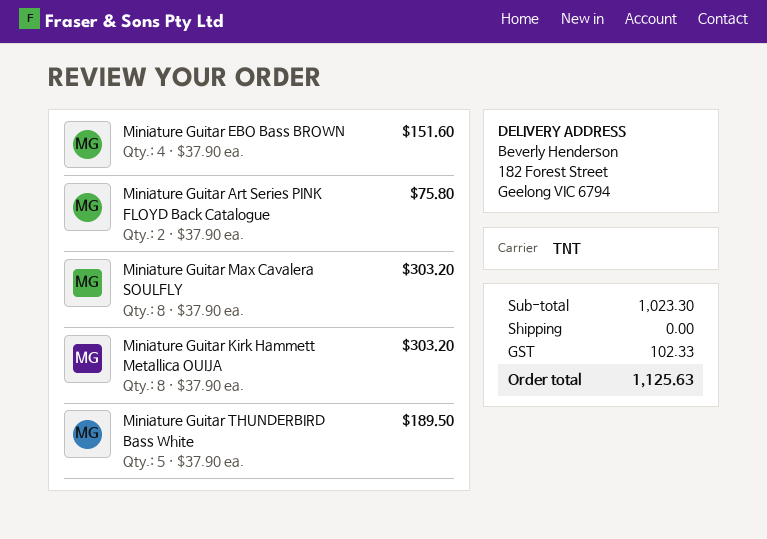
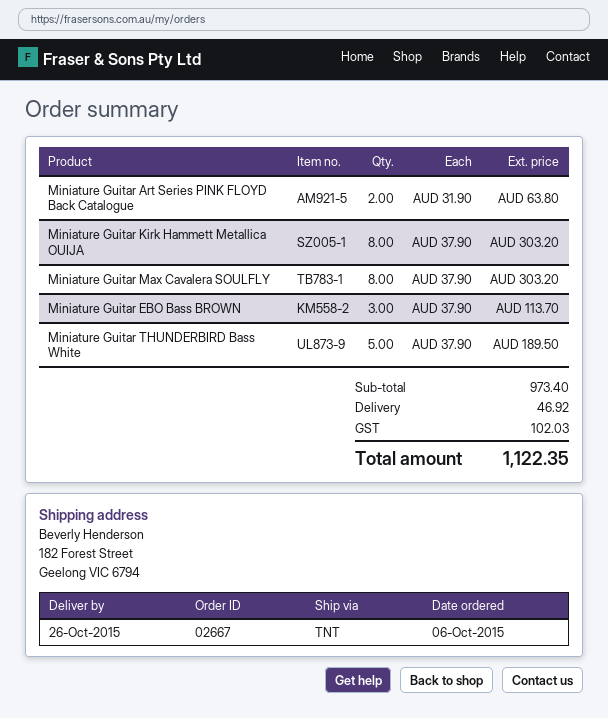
Miniature Guitar EBO Bass BROWN: 4 x 37.90 = 151.60 -> 3 x 37.90 = 113.70
Miniature Guitar Art Series PINK FLOYD Back Catalogue: 2 x 37.90 = 75.80 -> 2 x 31.90 = 63.80
subtotal: 1023.30 -> 973.40
shipping: 0.00 -> 46.92
tax: 102.33 -> 102.03
total: 1125.63 -> 1122.35

